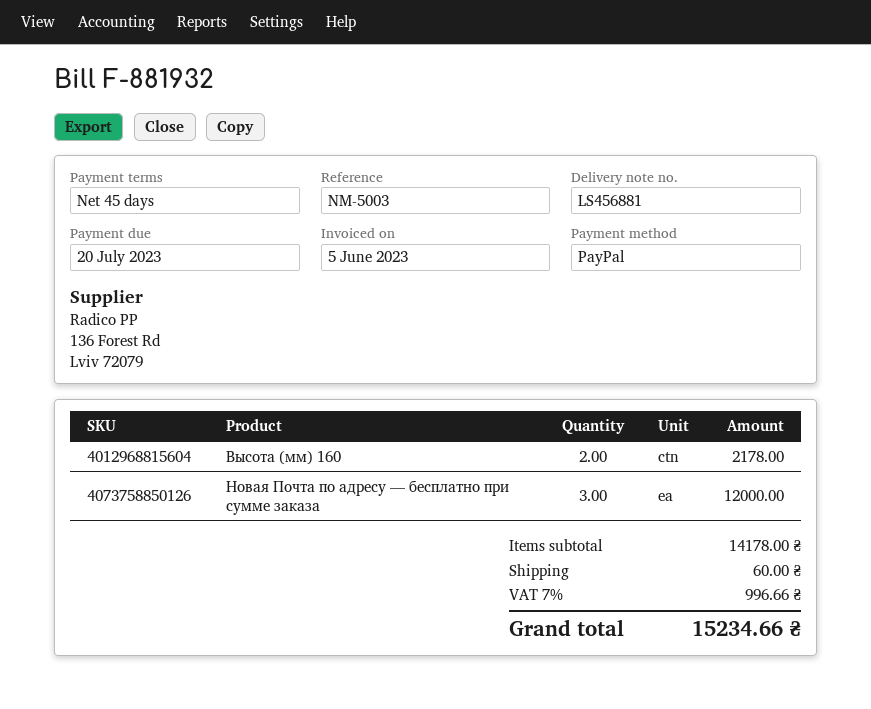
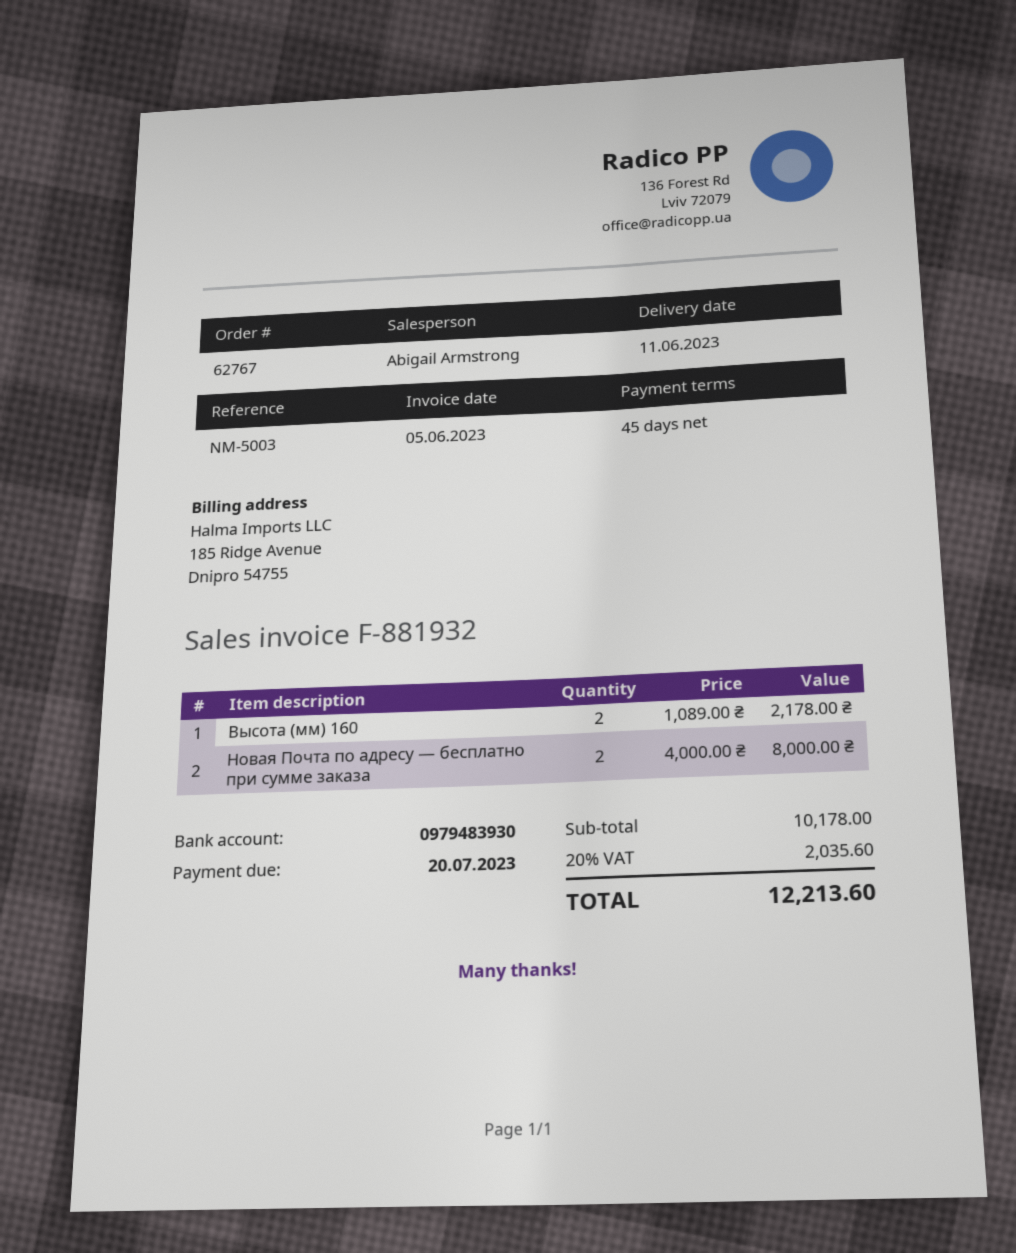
Новая Почта по адресу — бесплатно при сумме заказа: 3 for 12000.00 -> 2 for 8000.00
subtotal: 14178.00 -> 10178.00
shipping: 60.00 -> none
tax: 7% = 996.66 -> 20% = 2035.60
total: 15234.66 -> 12213.60

